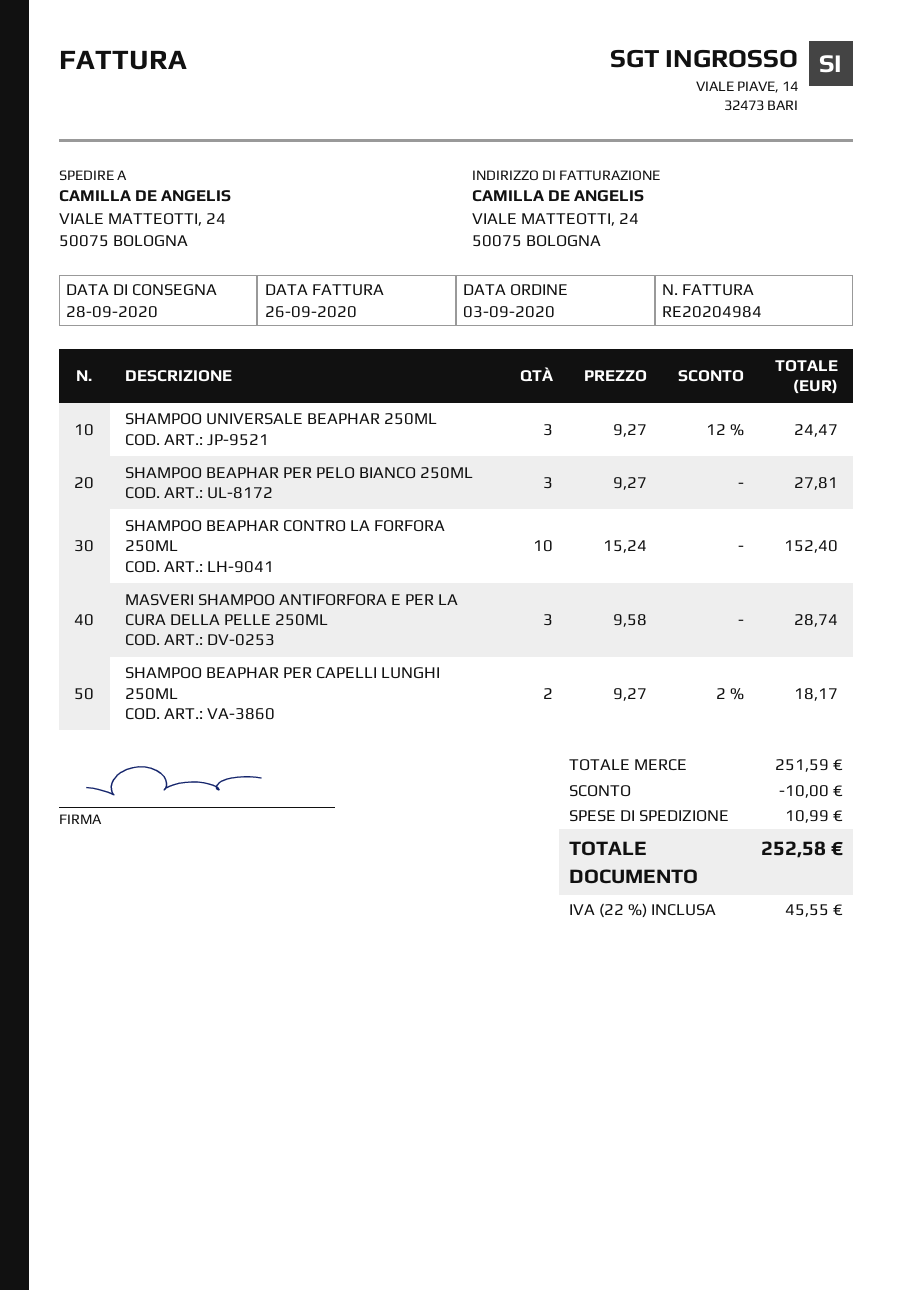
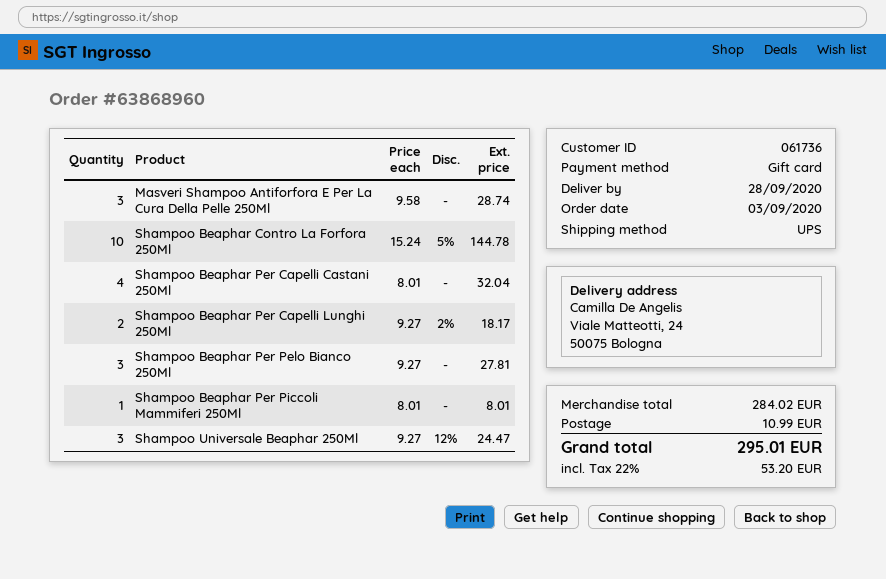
SHAMPOO BEAPHAR CONTRO LA FORFORA 250ML: 10 x 15.24 = 152.40 -> 10 x 15.24 - 5% = 144.78
Shampoo Beaphar Per Capelli Castani 250Ml: none -> 4 x 8.01 = 32.04
Shampoo Beaphar Per Piccoli Mammiferi 250Ml: none -> 1 x 8.01 = 8.01
subtotal: 251.59 -> 284.02
discount: 10.00 -> none
tax: 22% = 45.55 -> 22% = 53.20
total: 252.58 -> 295.01

